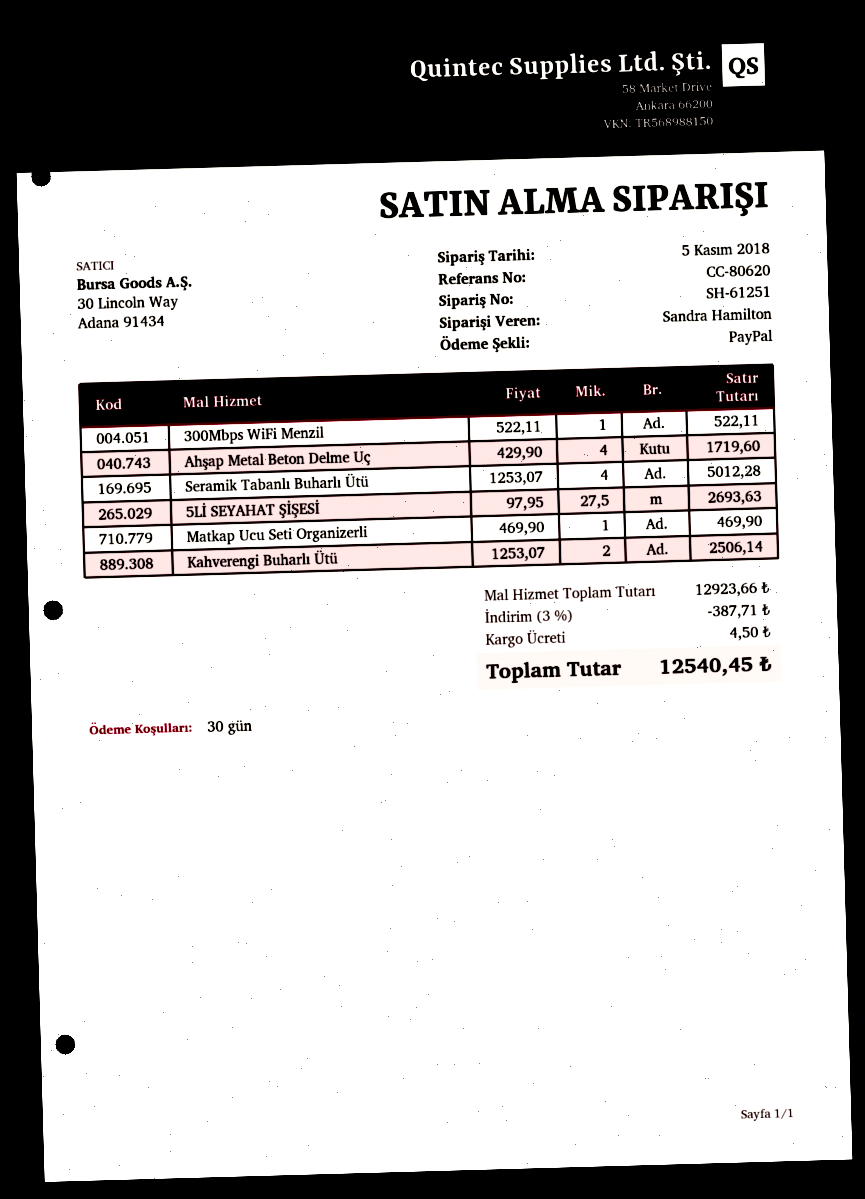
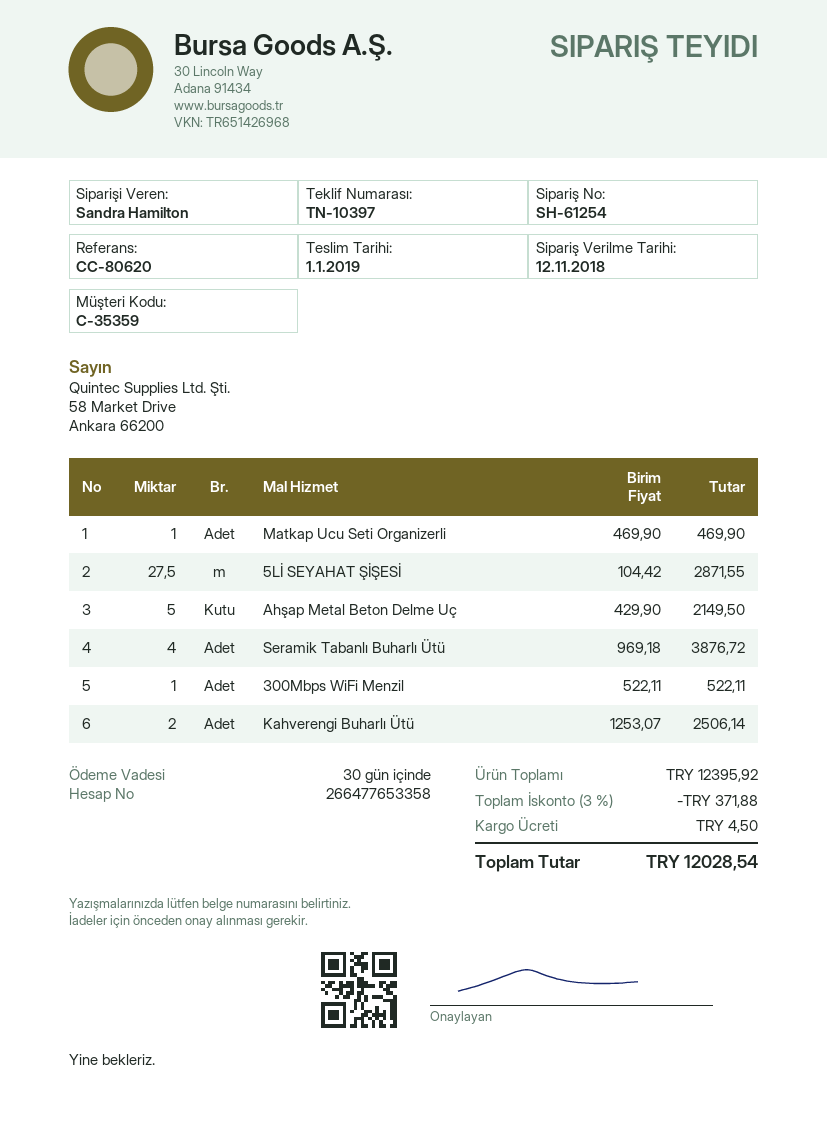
order number: SH-61251 -> SH-61254
order date: 2018-11-05 -> 2018-11-12
Ahşap Metal Beton Delme Uç: 4 x 429.90 = 1719.60 -> 5 x 429.90 = 2149.50
Seramik Tabanlı Buharlı Ütü: 4 x 1253.07 = 5012.28 -> 4 x 969.18 = 3876.72
5Lİ SEYAHAT ŞİŞESİ: 27.5 x 97.95 = 2693.63 -> 27.5 x 104.42 = 2871.55
subtotal: 12923.66 -> 12395.92
discount: 3% = 387.71 -> 3% = 371.88
total: 12540.45 -> 12028.54

